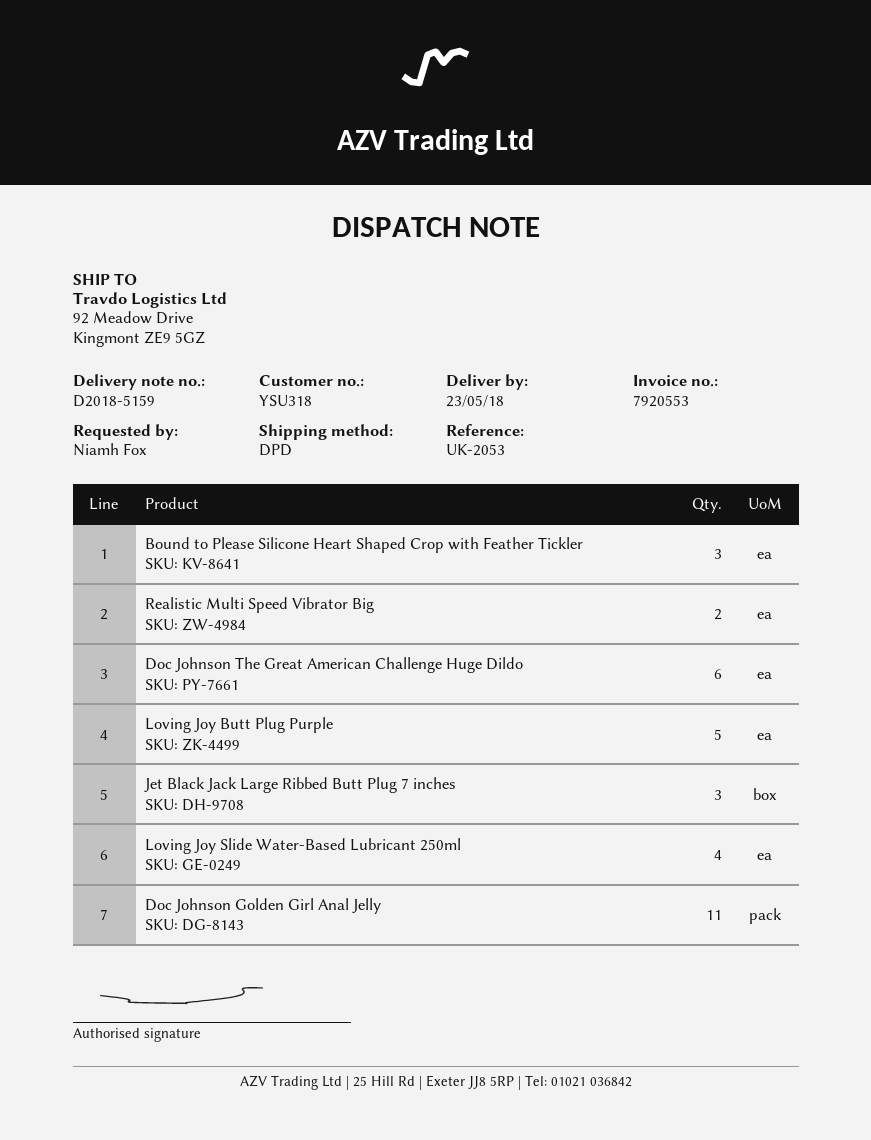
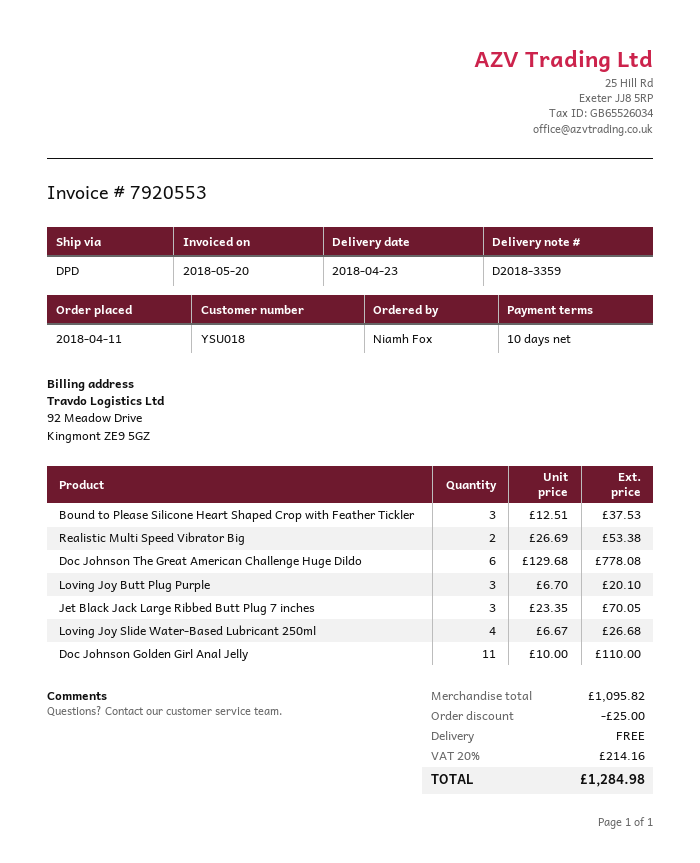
delivery note number: D2018-5159 -> D2018-3359
delivery date: 2018-05-23 -> 2018-04-23
customer number: YSU318 -> YSU018
Loving Joy Butt Plug Purple: 5 -> 3

